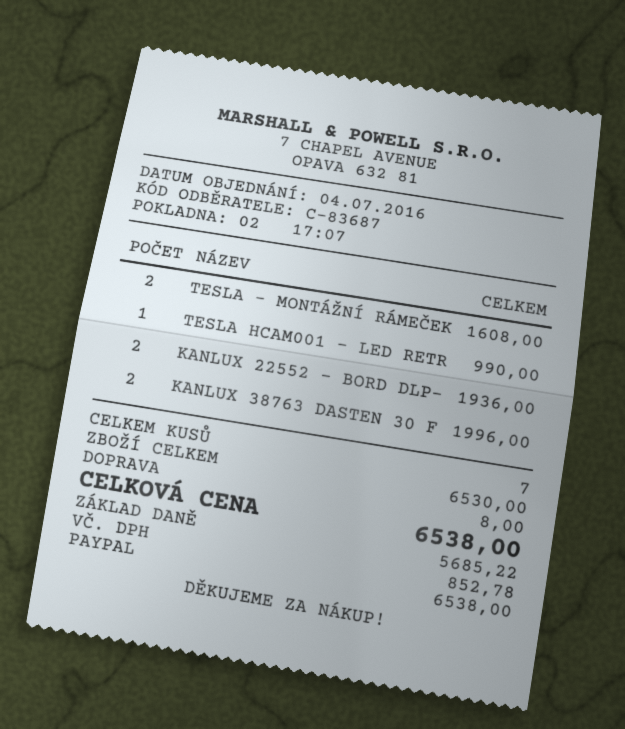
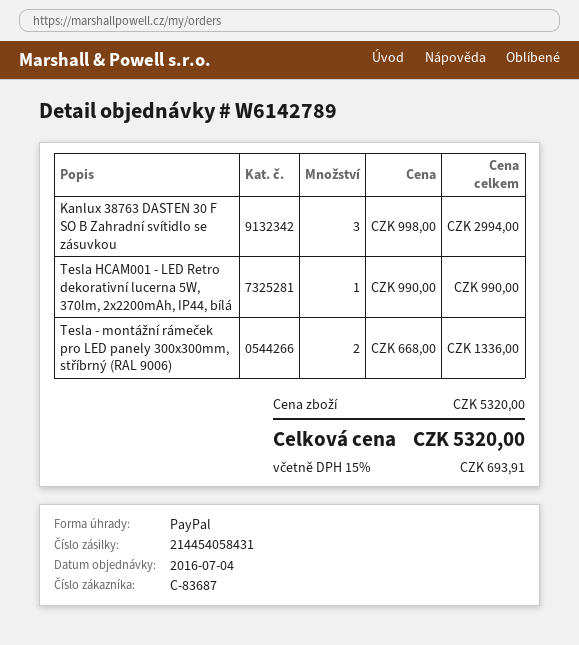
TESLA - MONTÁŽNÍ RÁMEČEK: 2 for 1608.00 -> 2 for 1336.00
KANLUX 22552 - BORD DLP-: 2 for 1936.00 -> none
KANLUX 38763 DASTEN 30 F: 2 for 1996.00 -> 3 for 2994.00
subtotal: 6530.00 -> 5320.00
shipping: 8.00 -> none
tax: 852.78 -> 693.91
total: 6538.00 -> 5320.00

